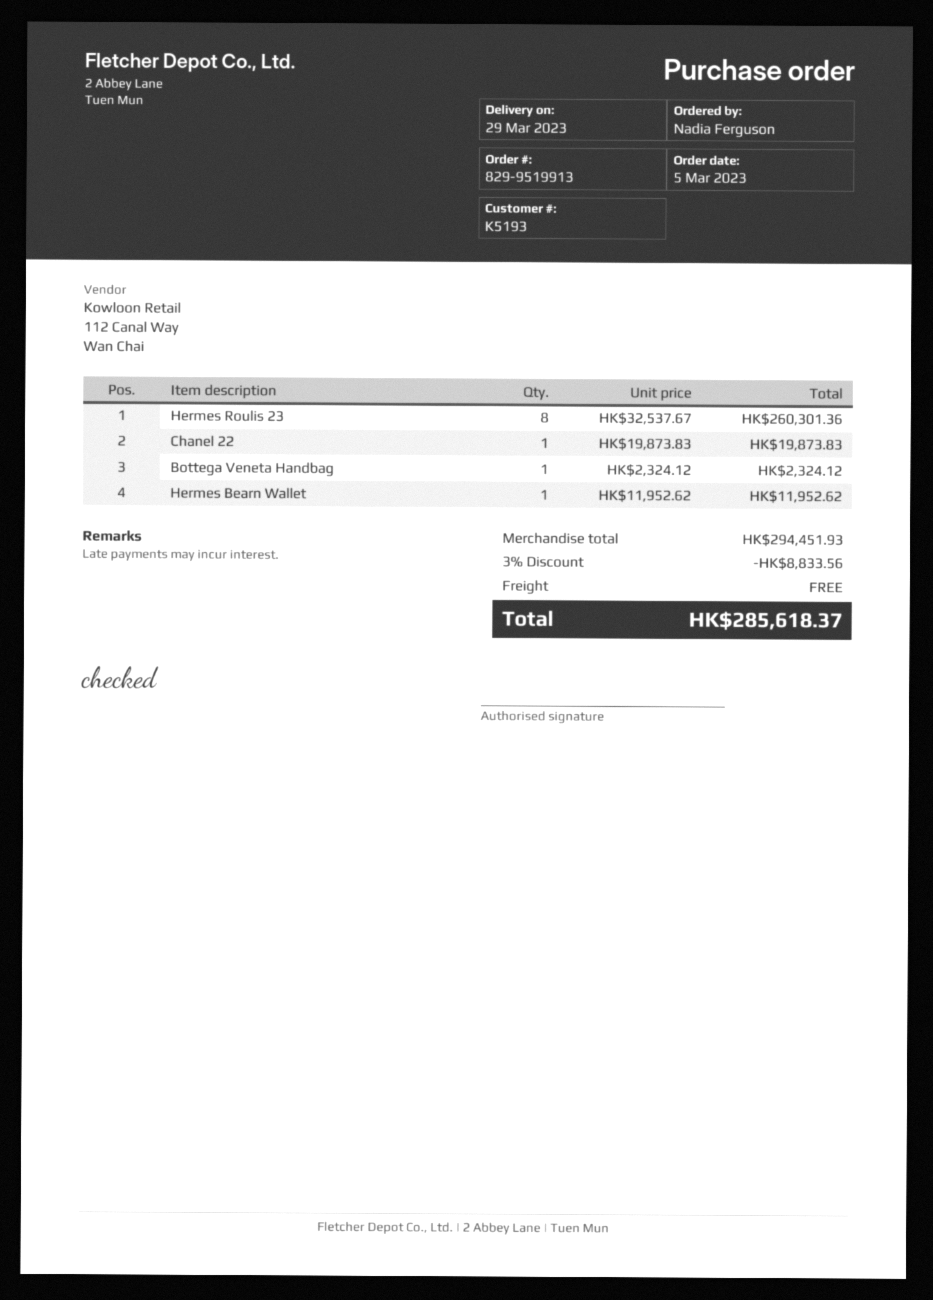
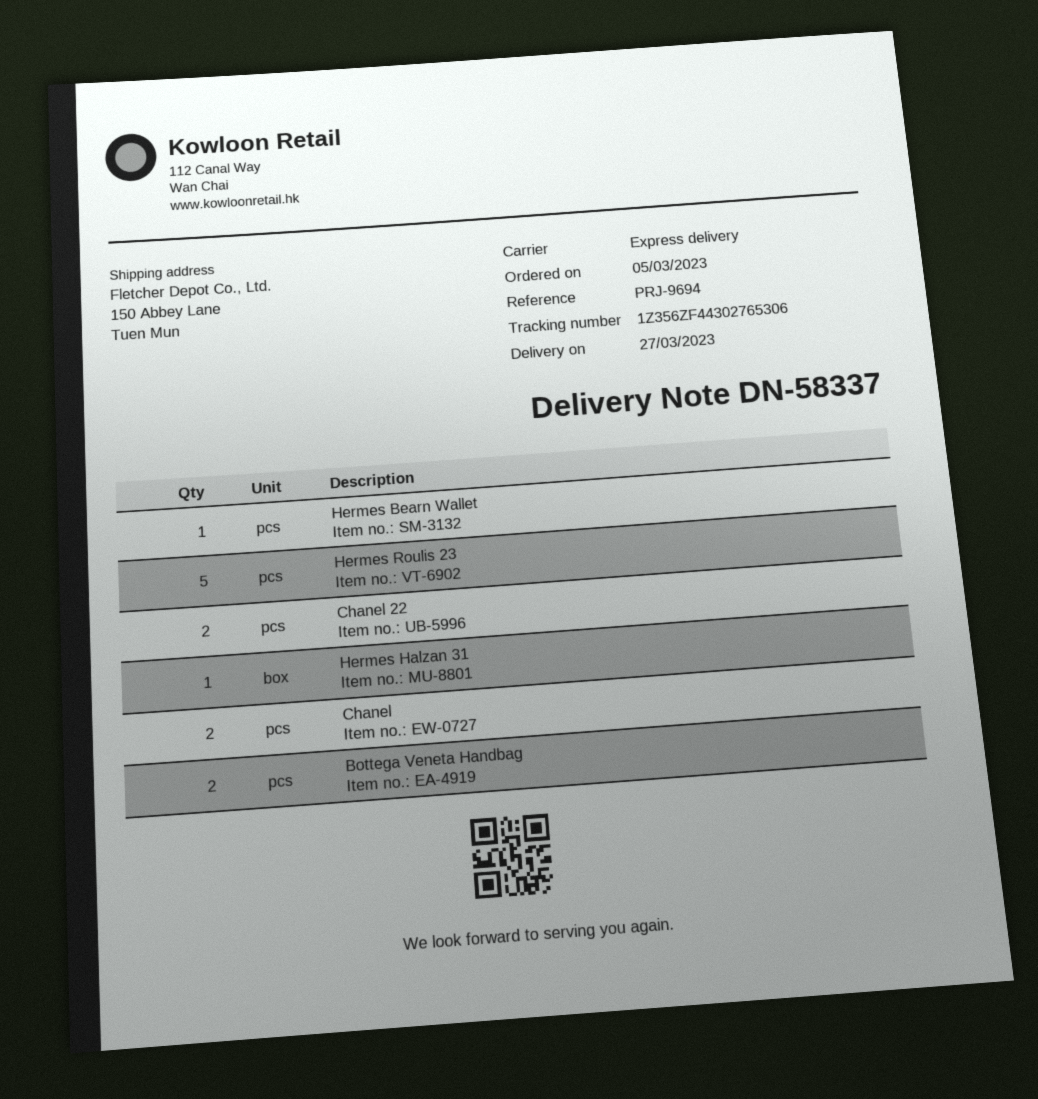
delivery date: 2023-03-29 -> 2023-03-27
Hermes Roulis 23: 8 -> 5
Chanel 22: 1 -> 2
Bottega Veneta Handbag: 1 -> 2
Hermes Halzan 31: none -> 1
Chanel: none -> 2

